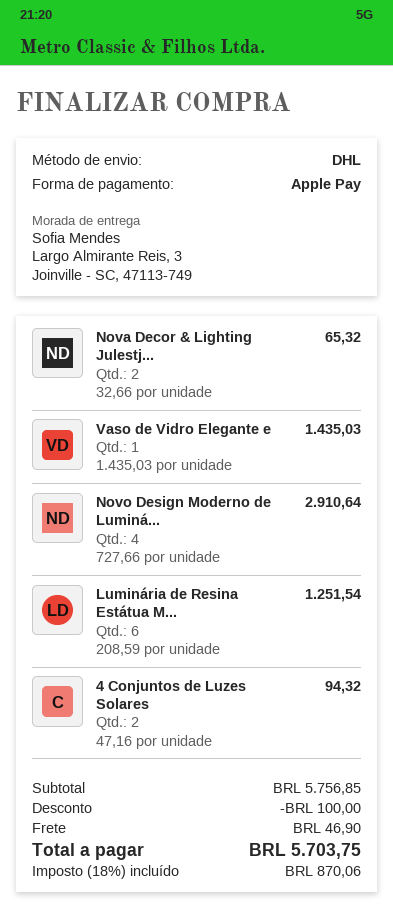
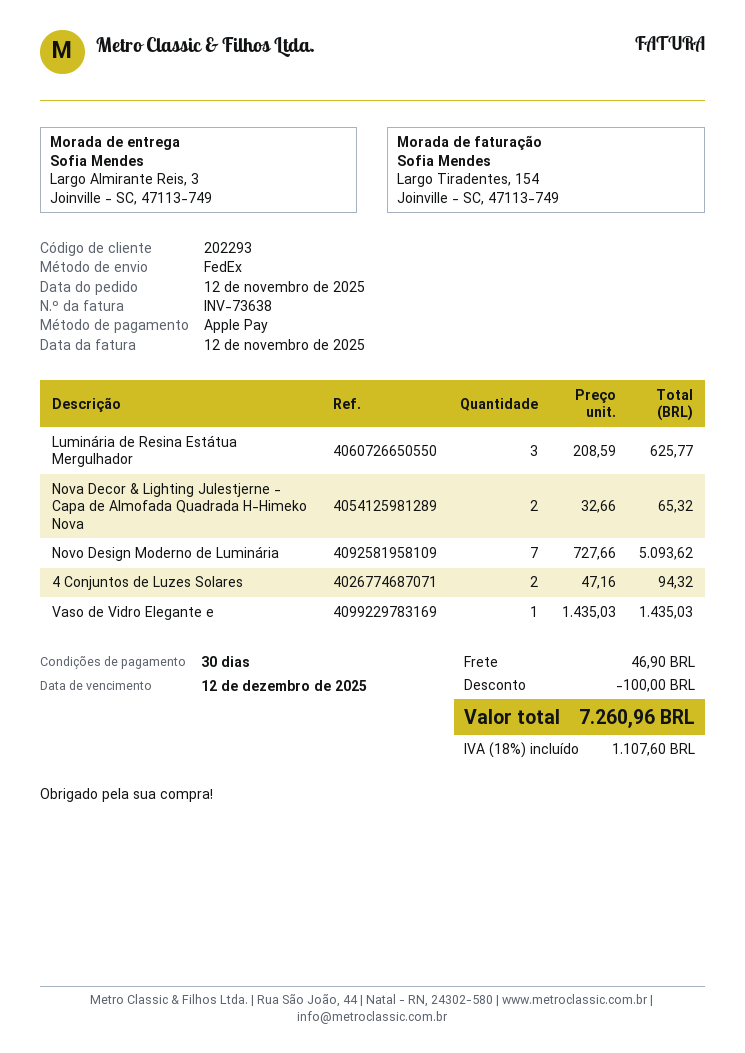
shipping method: DHL -> FedEx
Novo Design Moderno de Luminá...: 4 x 727.66 = 2910.64 -> 7 x 727.66 = 5093.62
Luminária de Resina Estátua M...: 6 x 208.59 = 1251.54 -> 3 x 208.59 = 625.77
tax: 18% = 870.06 -> 18% = 1107.60
total: 5703.75 -> 7260.96

